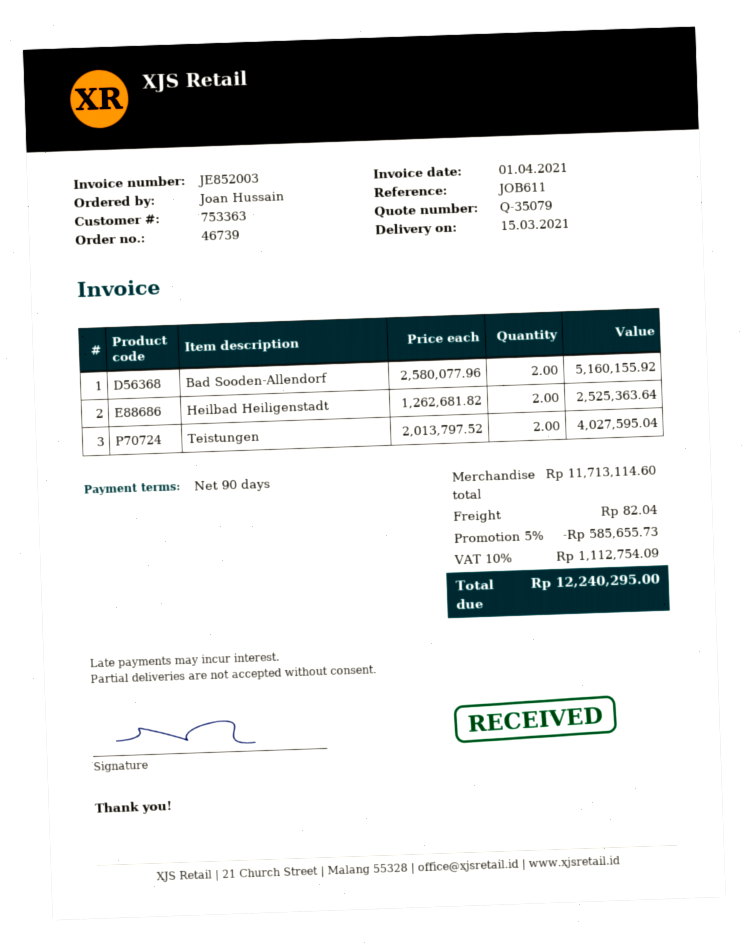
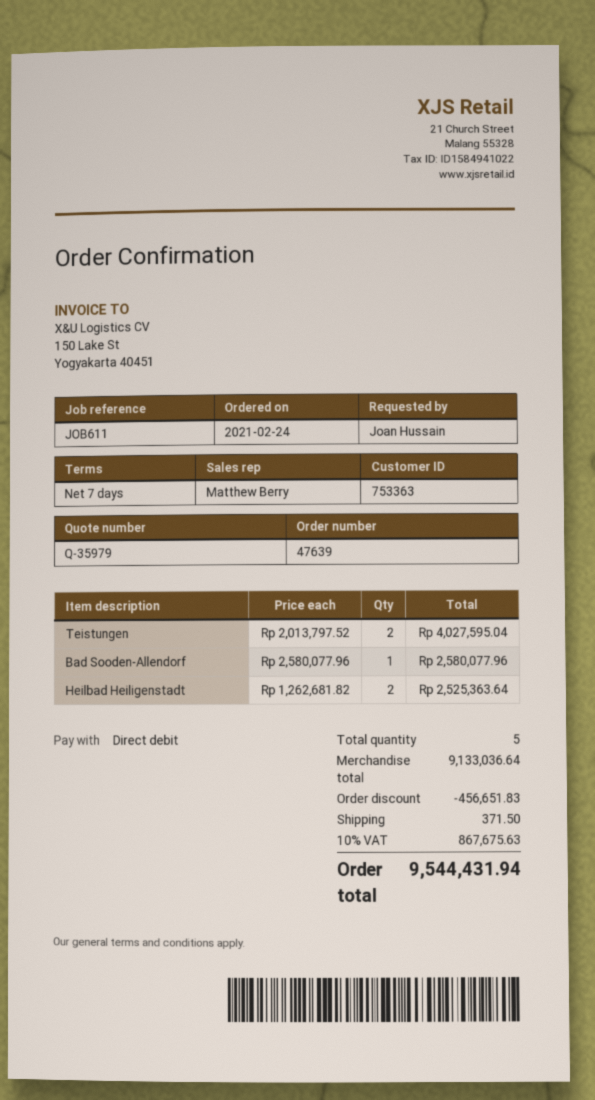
quote number: Q-35079 -> Q-35979
order number: 46739 -> 47639
payment terms: 90 days -> 7 days
Bad Sooden-Allendorf: 2 x 2580077.96 = 5160155.92 -> 1 x 2580077.96 = 2580077.96
subtotal: 11713114.60 -> 9133036.64
discount: 585655.73 -> 456651.83
shipping: 82.04 -> 371.50
tax: 10% = 1112754.09 -> 10% = 867675.63
total: 12240295.00 -> 9544431.94

